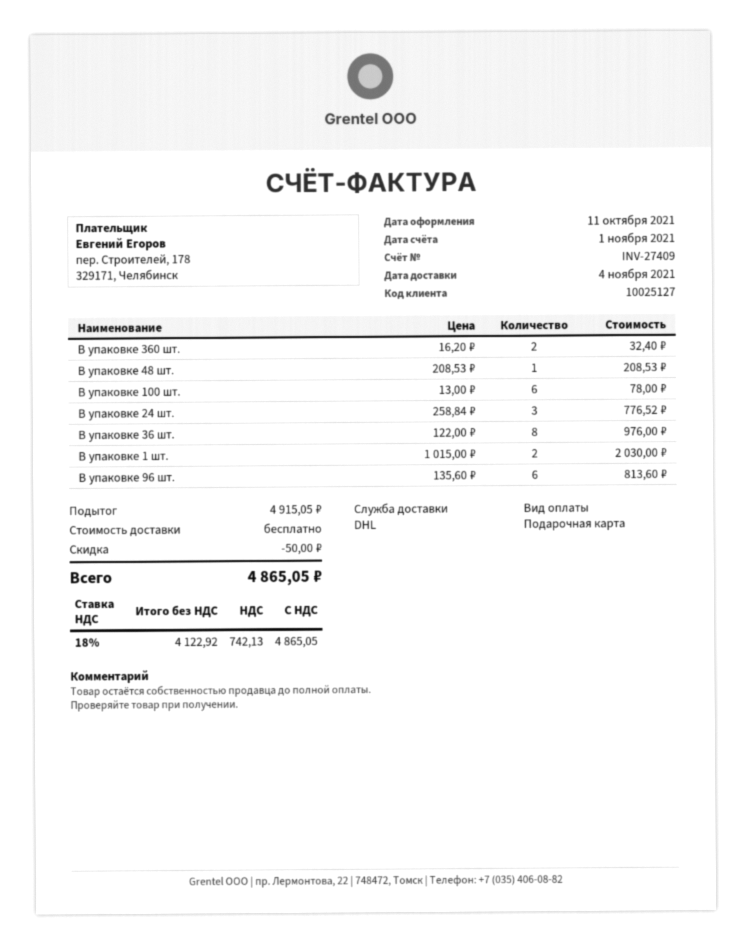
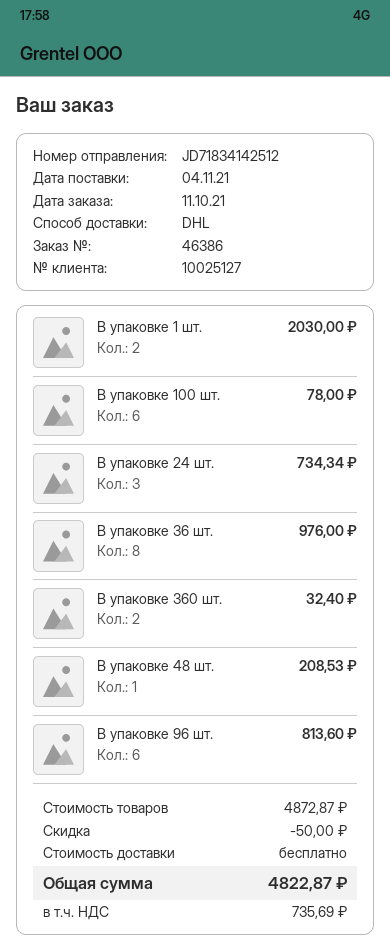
В упаковке 24 шт.: 3 for 776.52 -> 3 for 734.34
subtotal: 4915.05 -> 4872.87
tax: 742.13 -> 735.69
total: 4865.05 -> 4822.87

